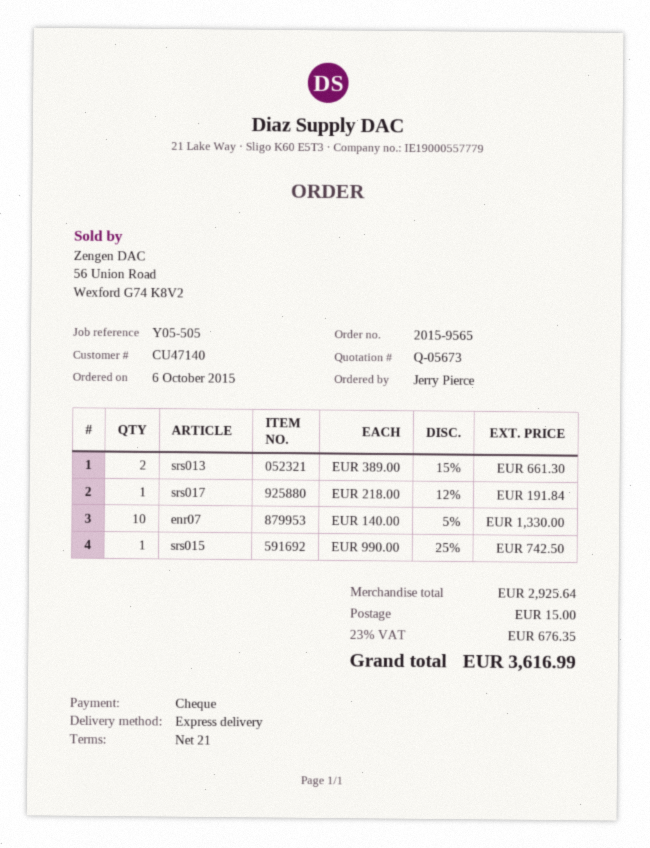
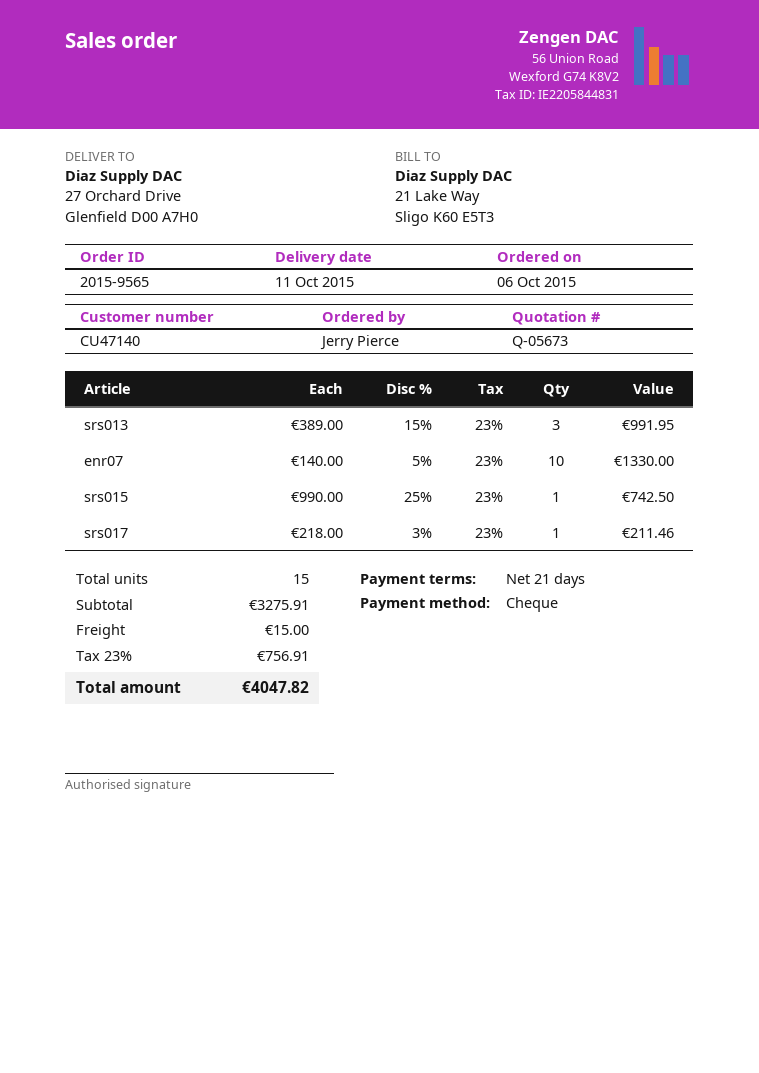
srs013: 2 x 389.00 - 15% = 661.30 -> 3 x 389.00 - 15% = 991.95
srs017: 1 x 218.00 - 12% = 191.84 -> 1 x 218.00 - 3% = 211.46
subtotal: 2925.64 -> 3275.91
tax: 23% = 676.35 -> 23% = 756.91
total: 3616.99 -> 4047.82

